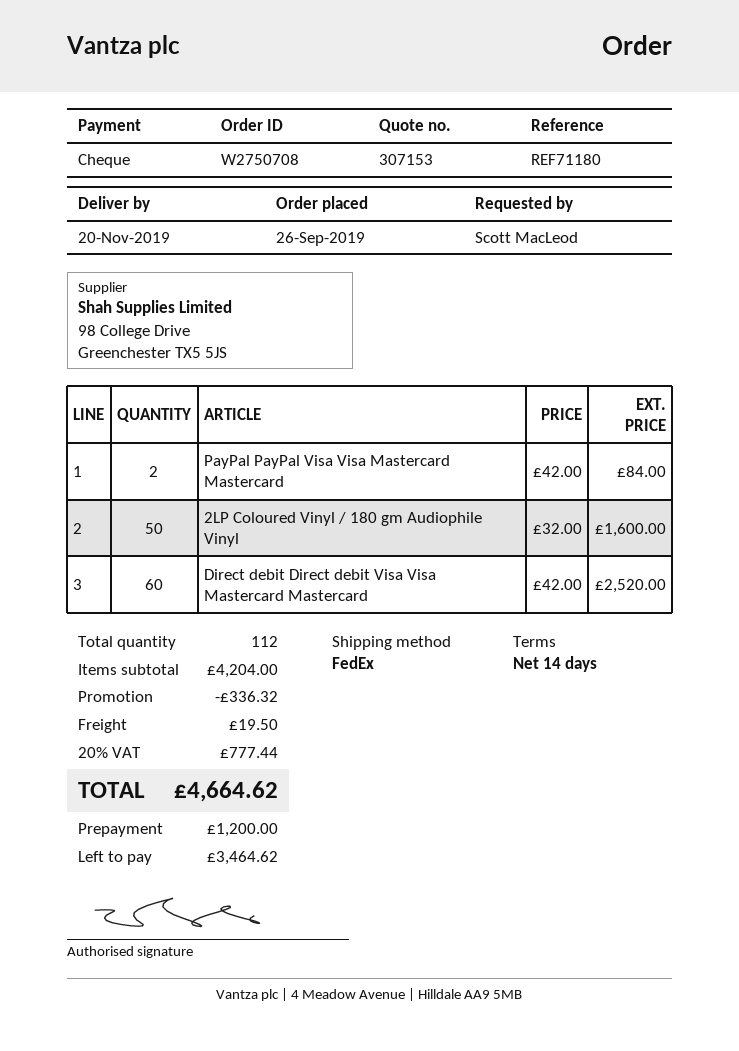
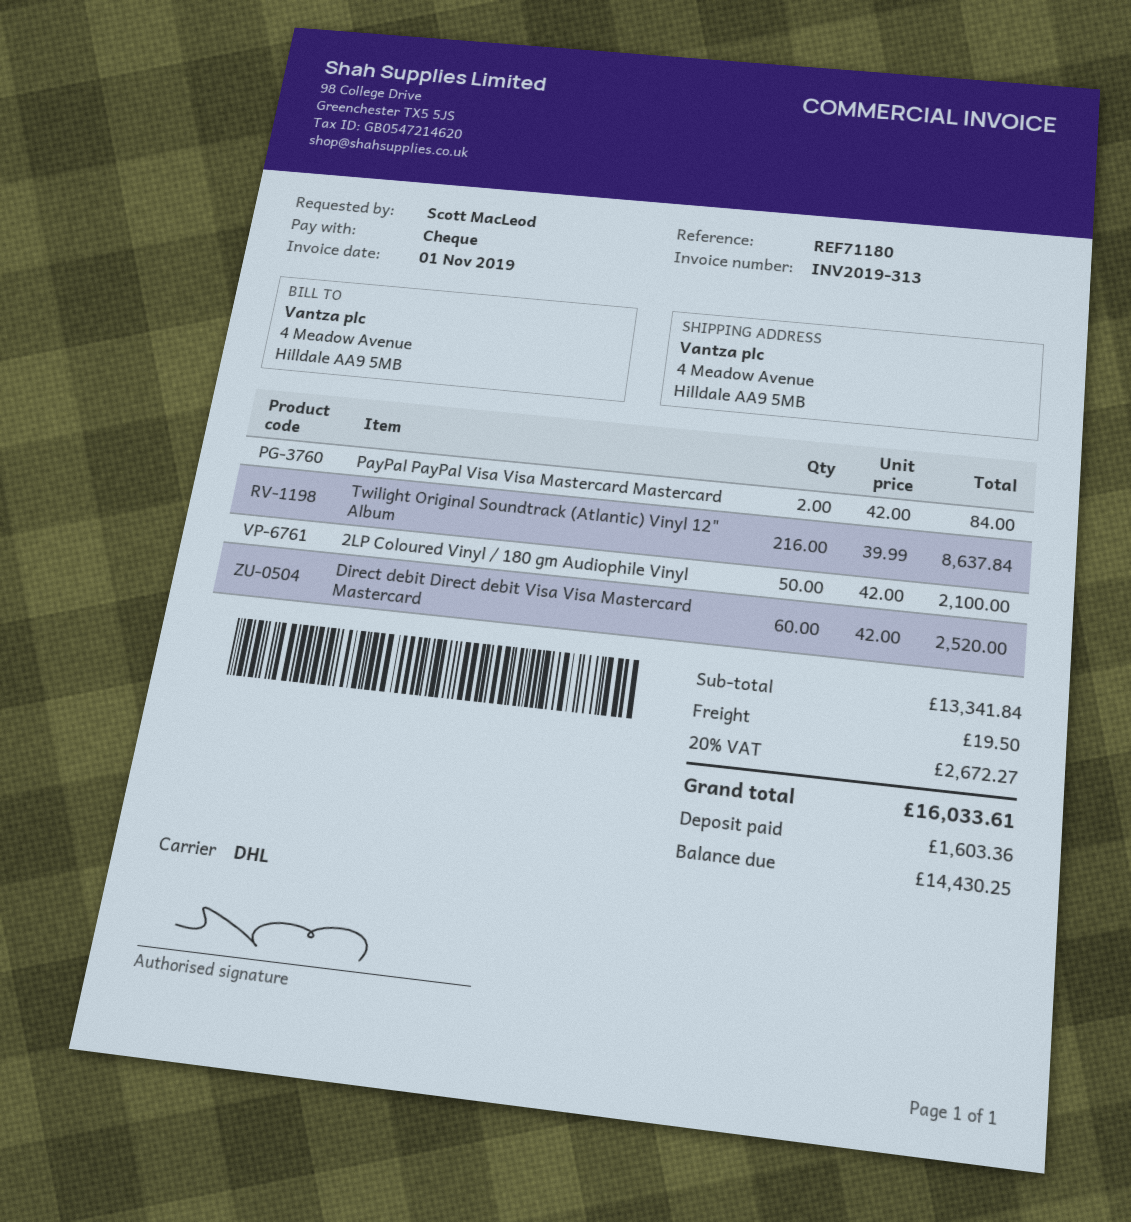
shipping method: FedEx -> DHL
2LP Coloured Vinyl / 180 gm Audiophile Vinyl: 50 x 32.00 = 1600.00 -> 50 x 42.00 = 2100.00
Twilight Original Soundtrack (Atlantic) Vinyl 12" Album: none -> 216 x 39.99 = 8637.84
subtotal: 4204.00 -> 13341.84
discount: 336.32 -> none
tax: 20% = 777.44 -> 20% = 2672.27
total: 4664.62 -> 16033.61
deposit: 1200.00 -> 1603.36
balance: 3464.62 -> 14430.25

